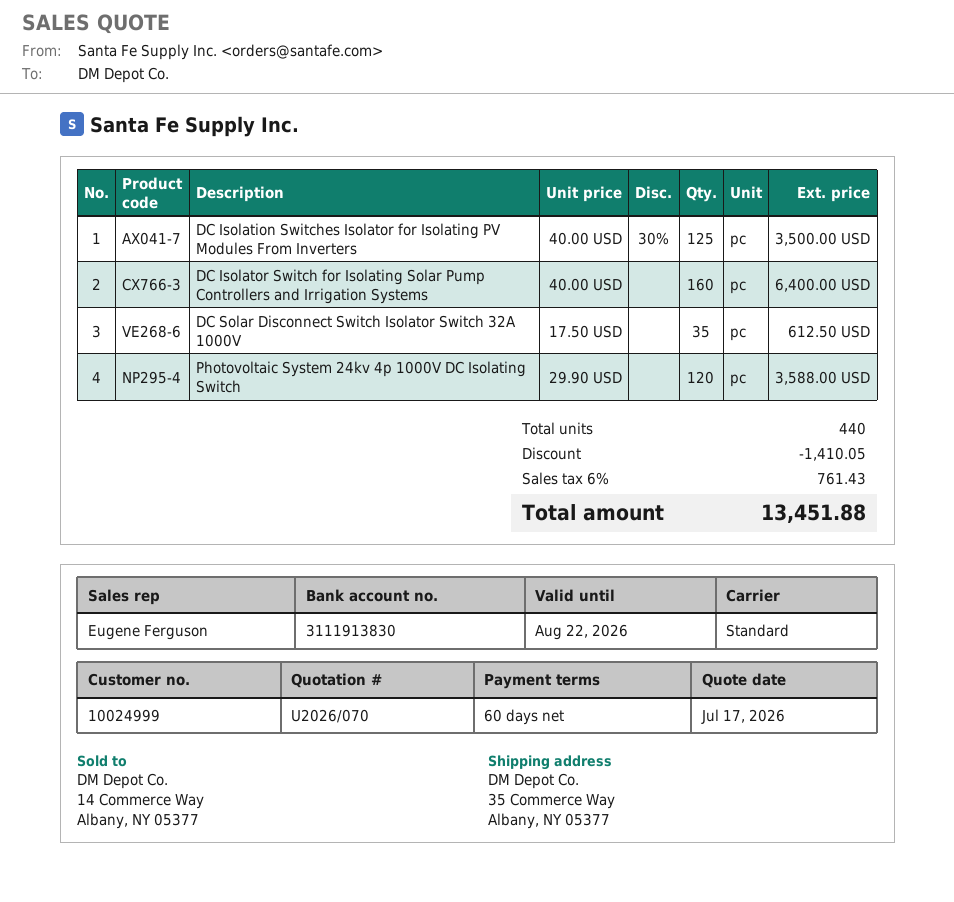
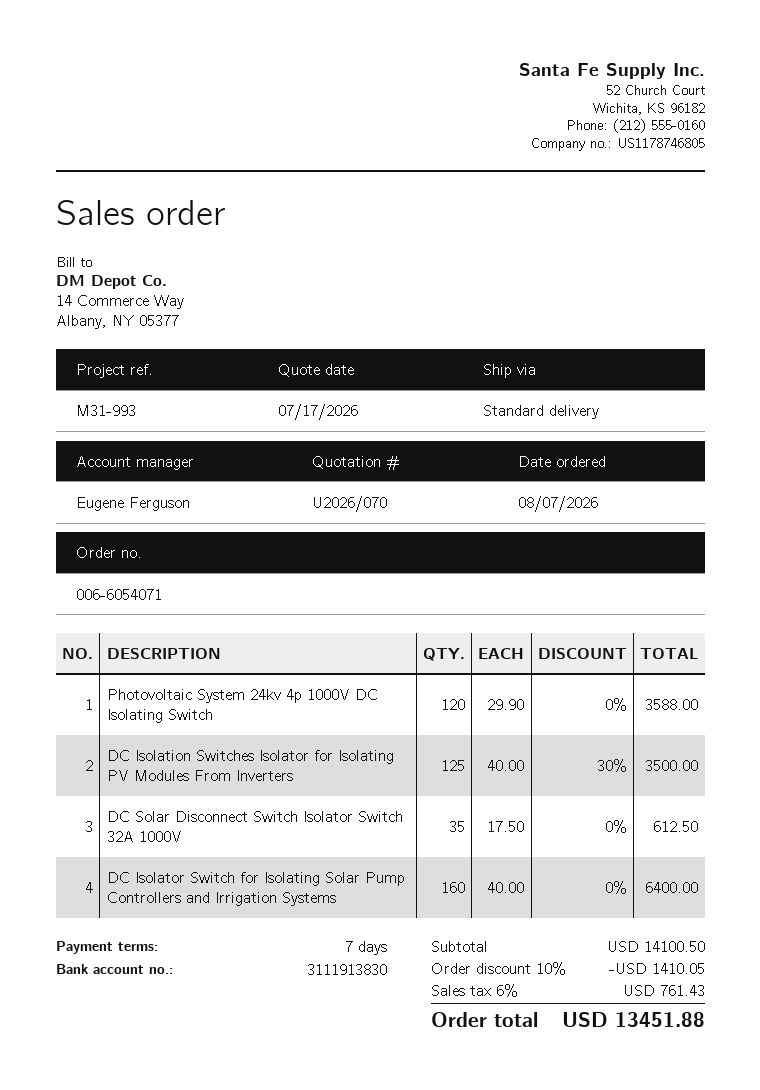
payment terms: 60 days -> 7 days

